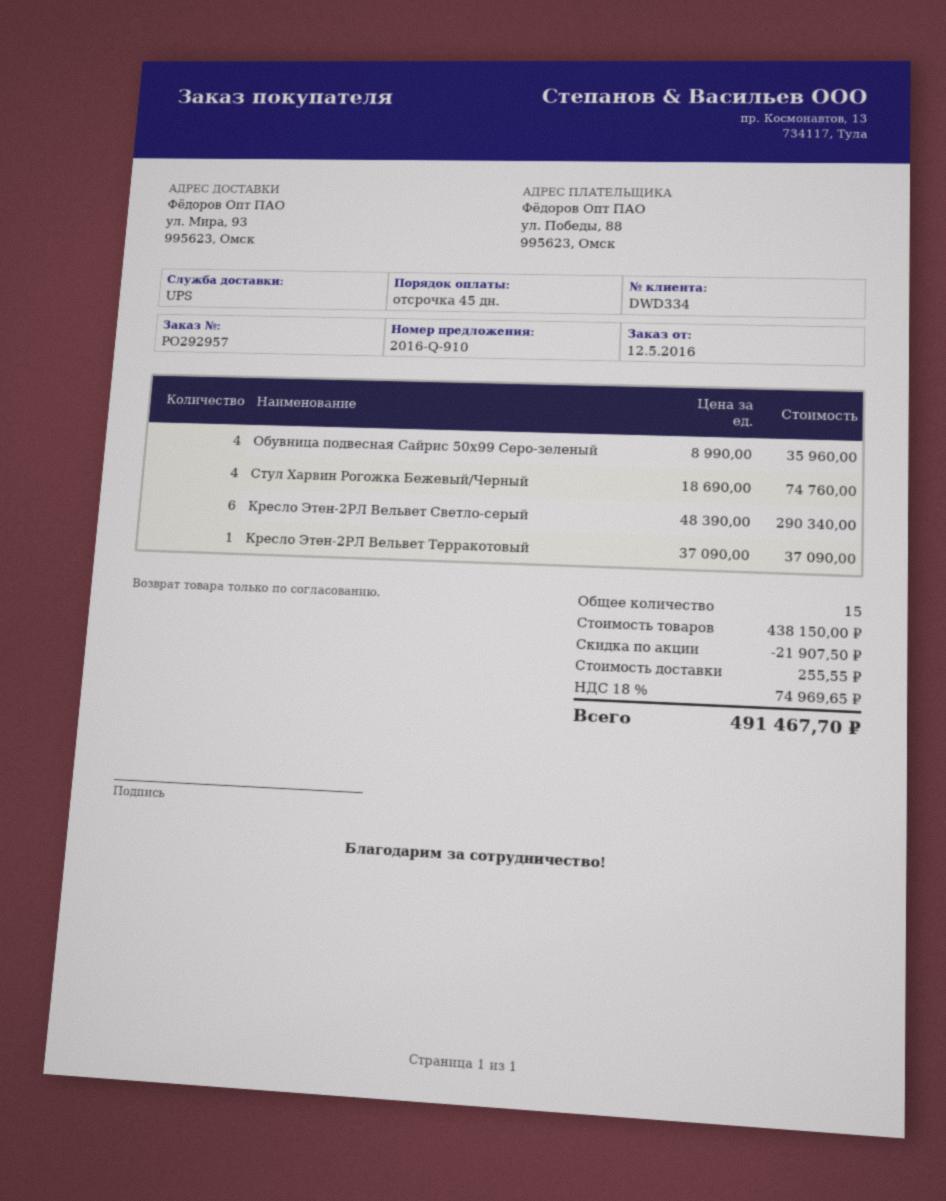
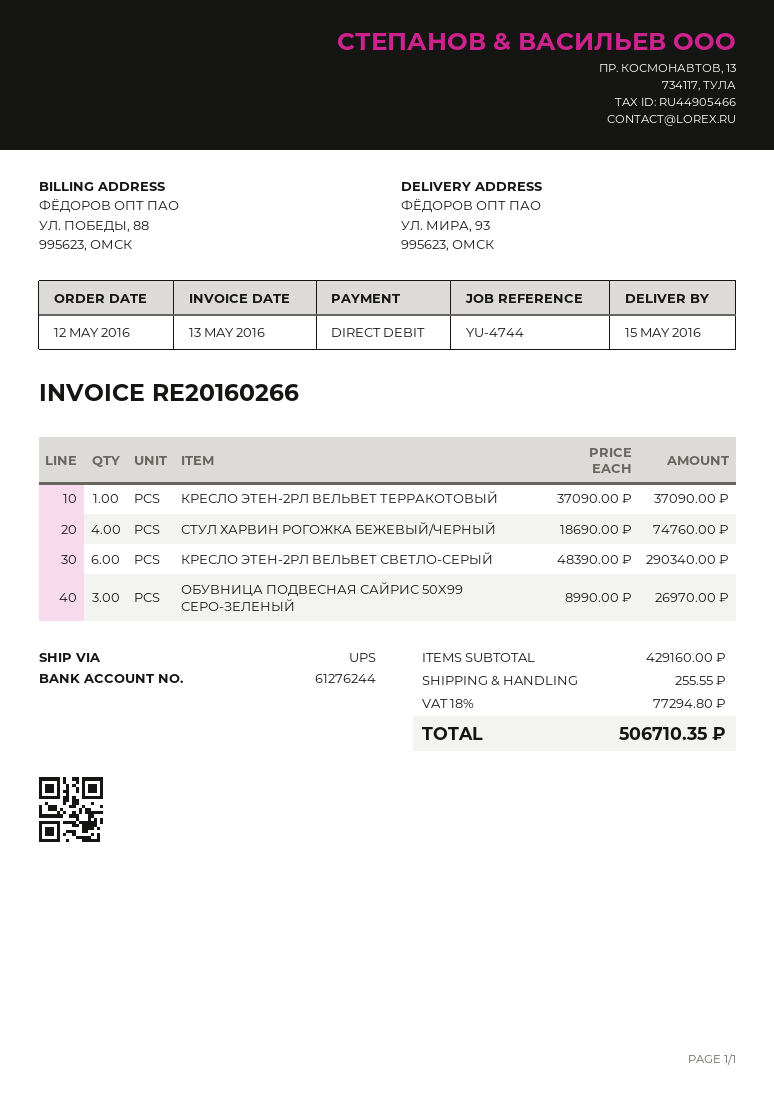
Обувница подвесная Сайрис 50x99 Серо-зеленый: 4 x 8990.00 = 35960.00 -> 3 x 8990.00 = 26970.00
subtotal: 438150.00 -> 429160.00
discount: 21907.50 -> none
tax: 18% = 74969.65 -> 18% = 77294.80
total: 491467.70 -> 506710.35

